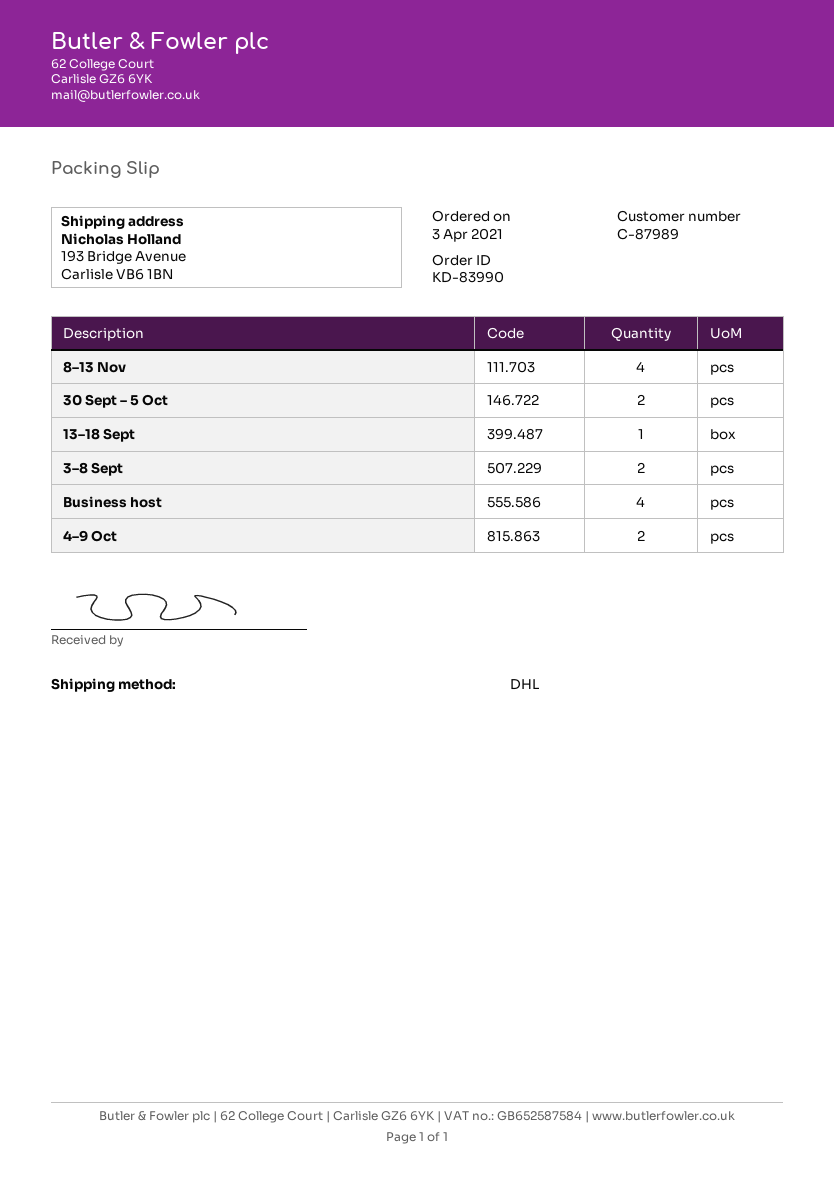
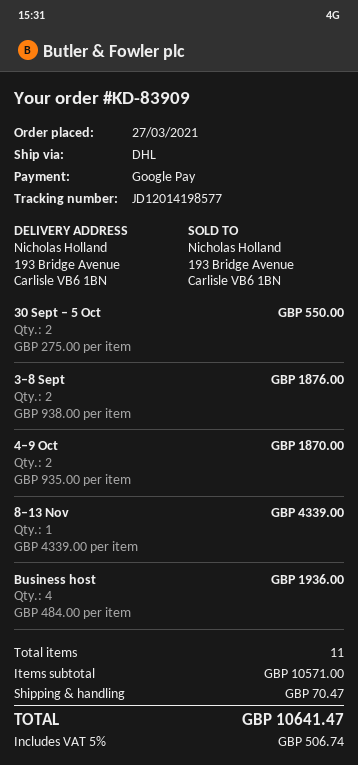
order number: KD-83990 -> KD-83909
order date: 2021-04-03 -> 2021-03-27
8–13 Nov: 4 -> 1
13–18 Sept: 1 -> none

